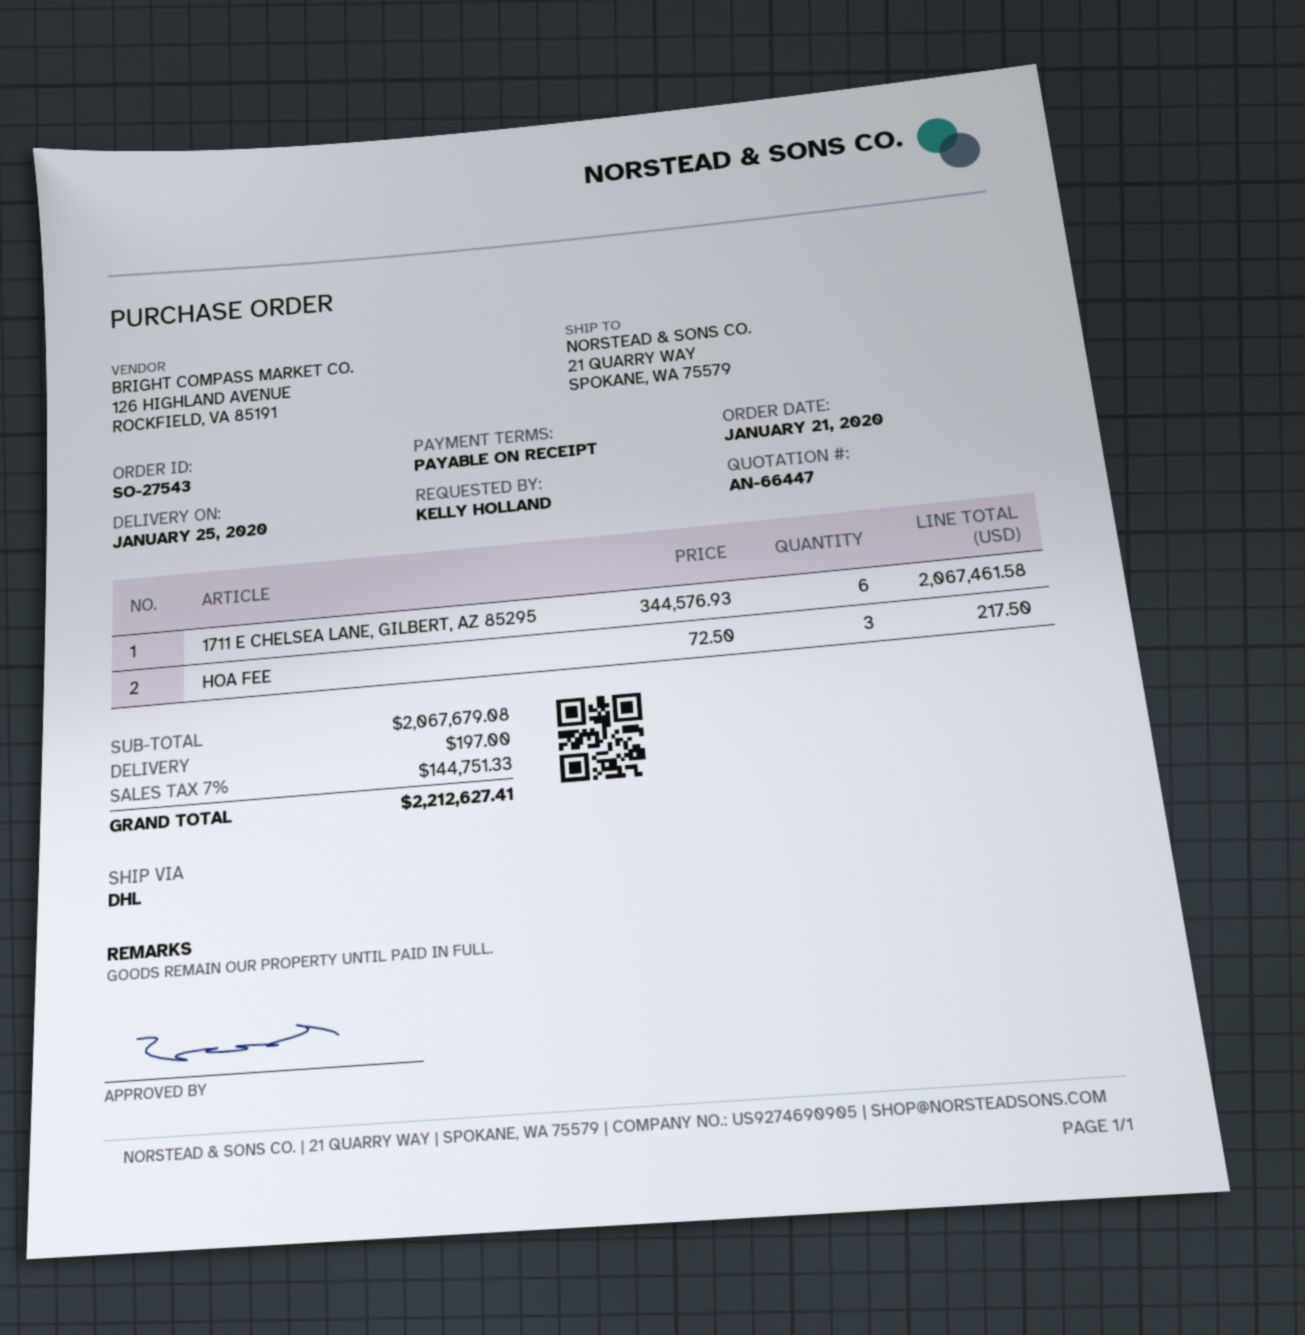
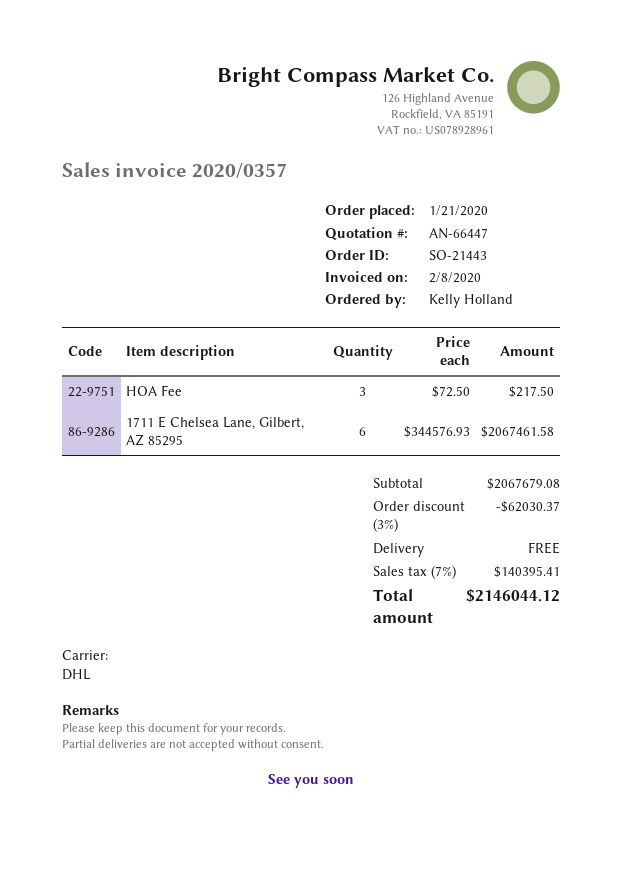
order number: SO-27543 -> SO-21443
discount: none -> 3% = 62030.37
shipping: 197.00 -> 0.00
tax: 7% = 144751.33 -> 7% = 140395.41
total: 2212627.41 -> 2146044.12

